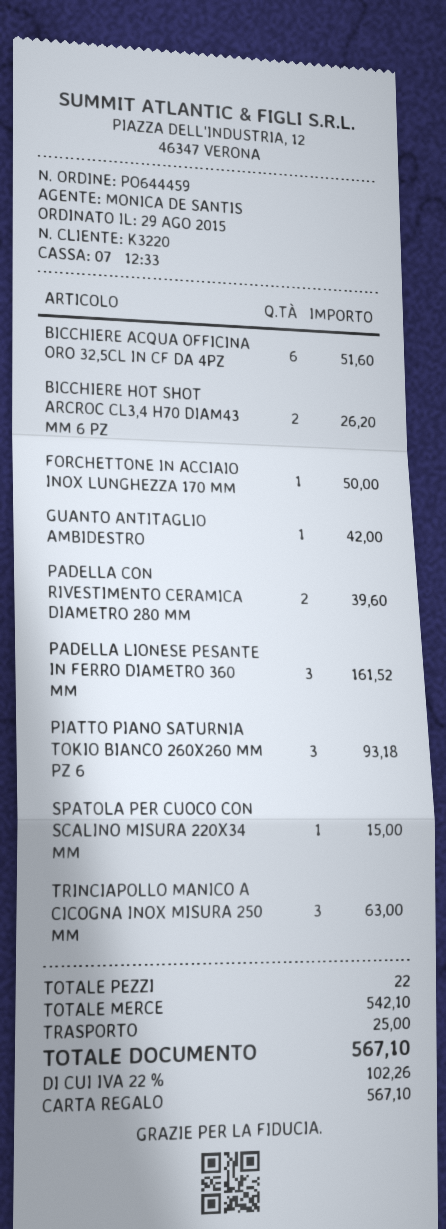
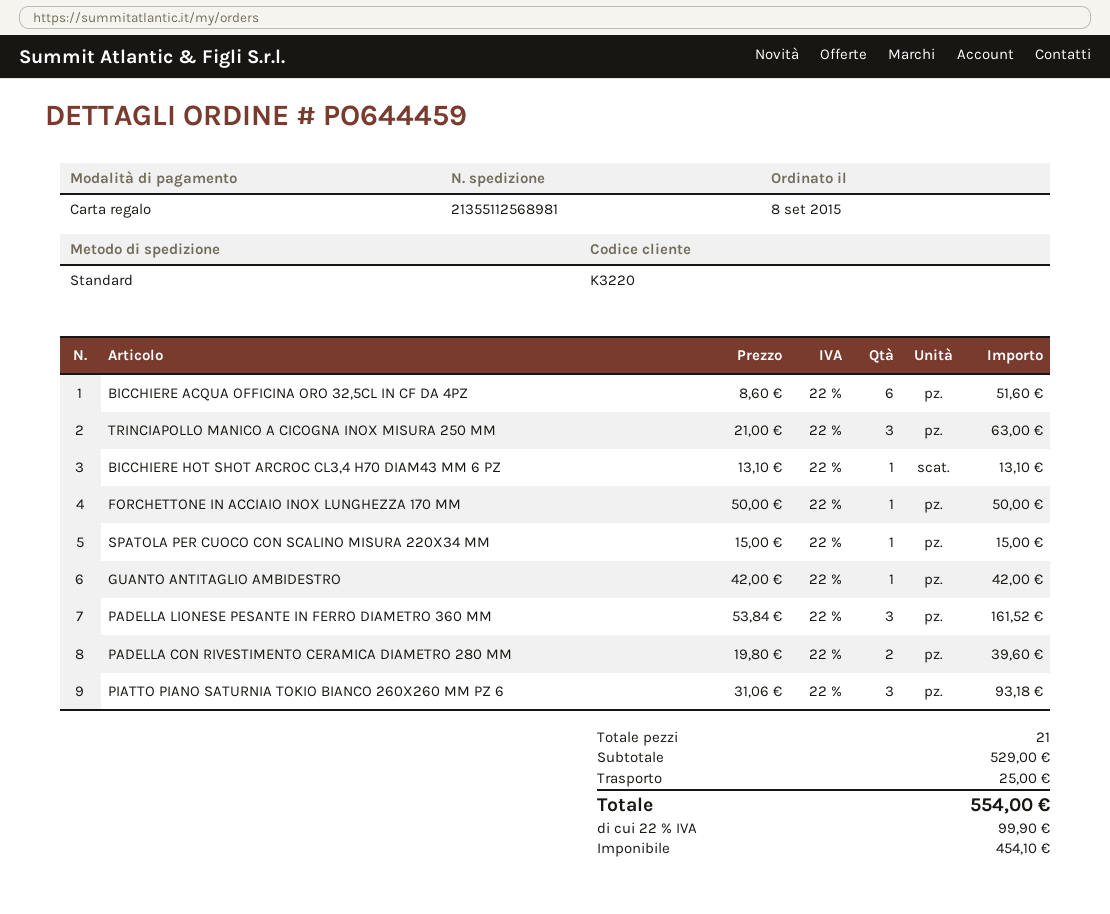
order date: 2015-08-29 -> 2015-09-08
BICCHIERE HOT SHOT ARCROC CL3,4 H70 DIAM43 MM 6 PZ: 2 for 26.20 -> 1 for 13.10
total quantity: 22 -> 21
subtotal: 542.10 -> 529.00
tax: 22% = 102.26 -> 22% = 99.90
total: 567.10 -> 554.00

